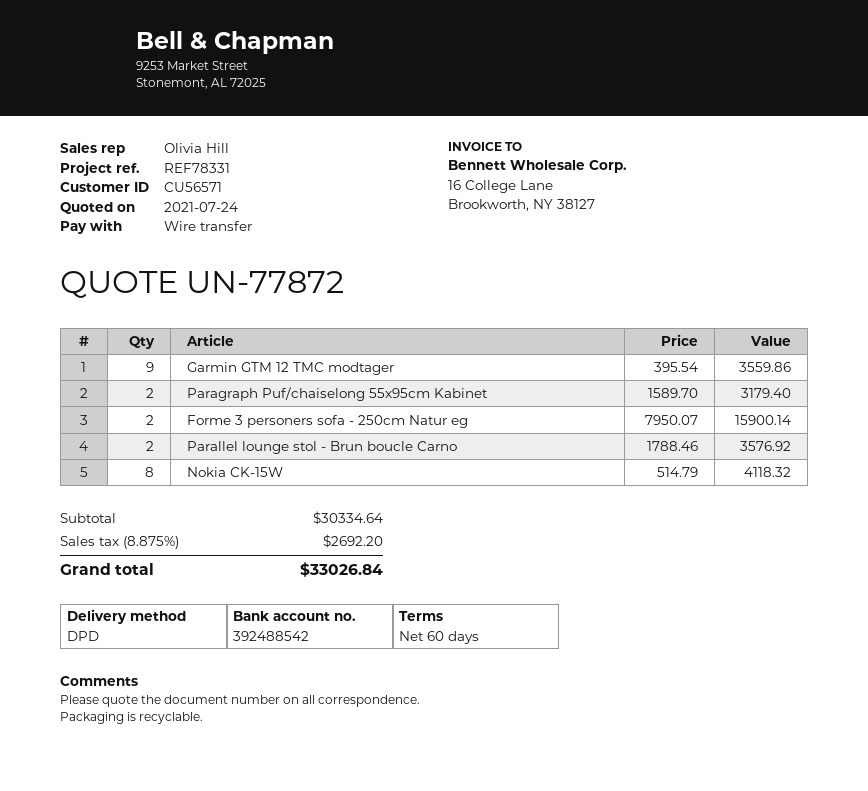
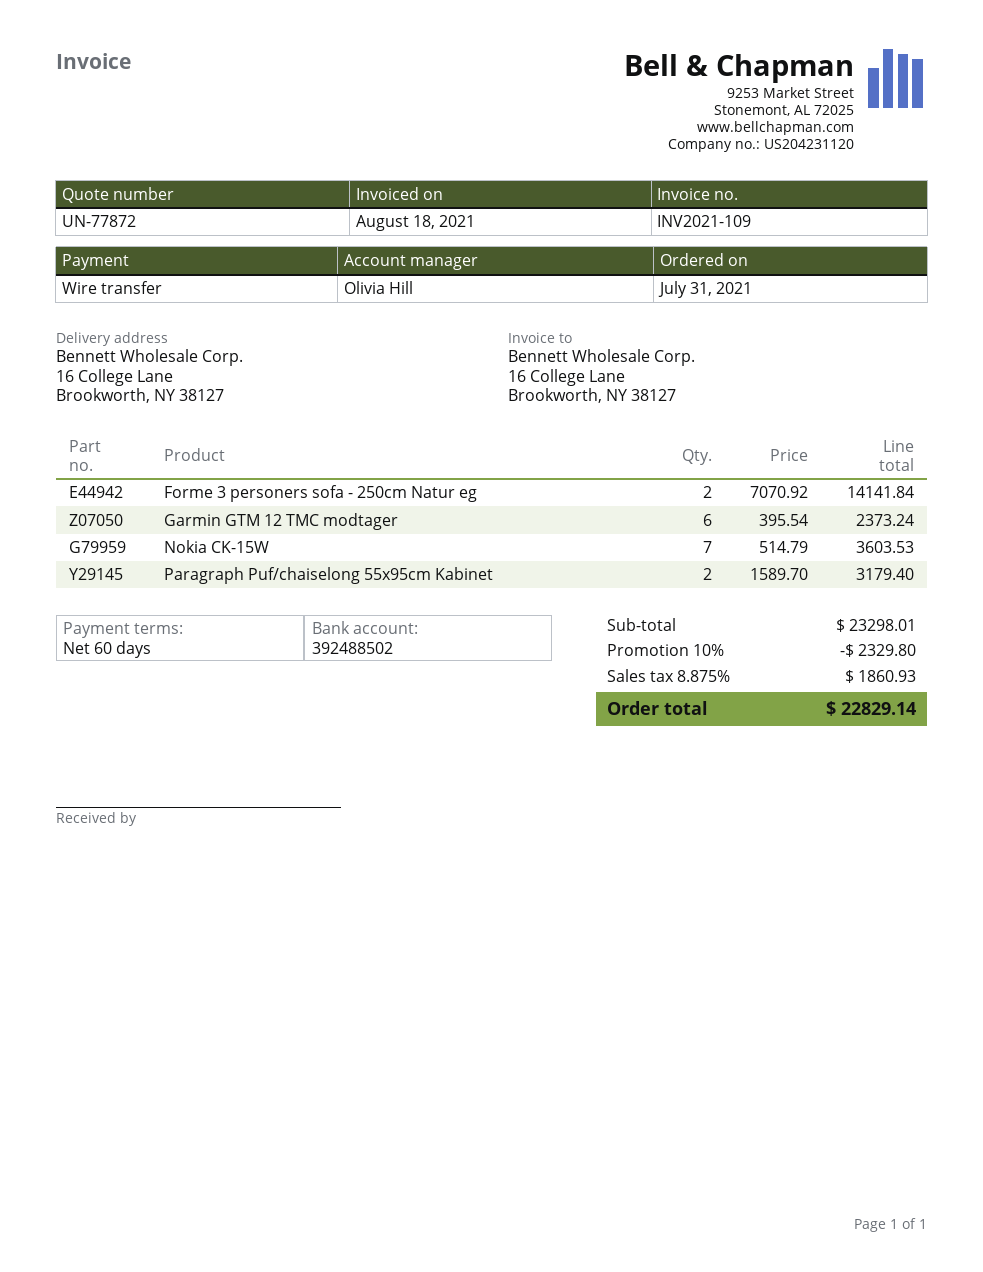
bank account: 392488542 -> 392488502
Garmin GTM 12 TMC modtager: 9 x 395.54 = 3559.86 -> 6 x 395.54 = 2373.24
Forme 3 personers sofa - 250cm Natur eg: 2 x 7950.07 = 15900.14 -> 2 x 7070.92 = 14141.84
Parallel lounge stol - Brun boucle Carno: 2 x 1788.46 = 3576.92 -> none
Nokia CK-15W: 8 x 514.79 = 4118.32 -> 7 x 514.79 = 3603.53
subtotal: 30334.64 -> 23298.01
discount: none -> 10% = 2329.80
tax: 8.875% = 2692.20 -> 8.875% = 1860.93
total: 33026.84 -> 22829.14

